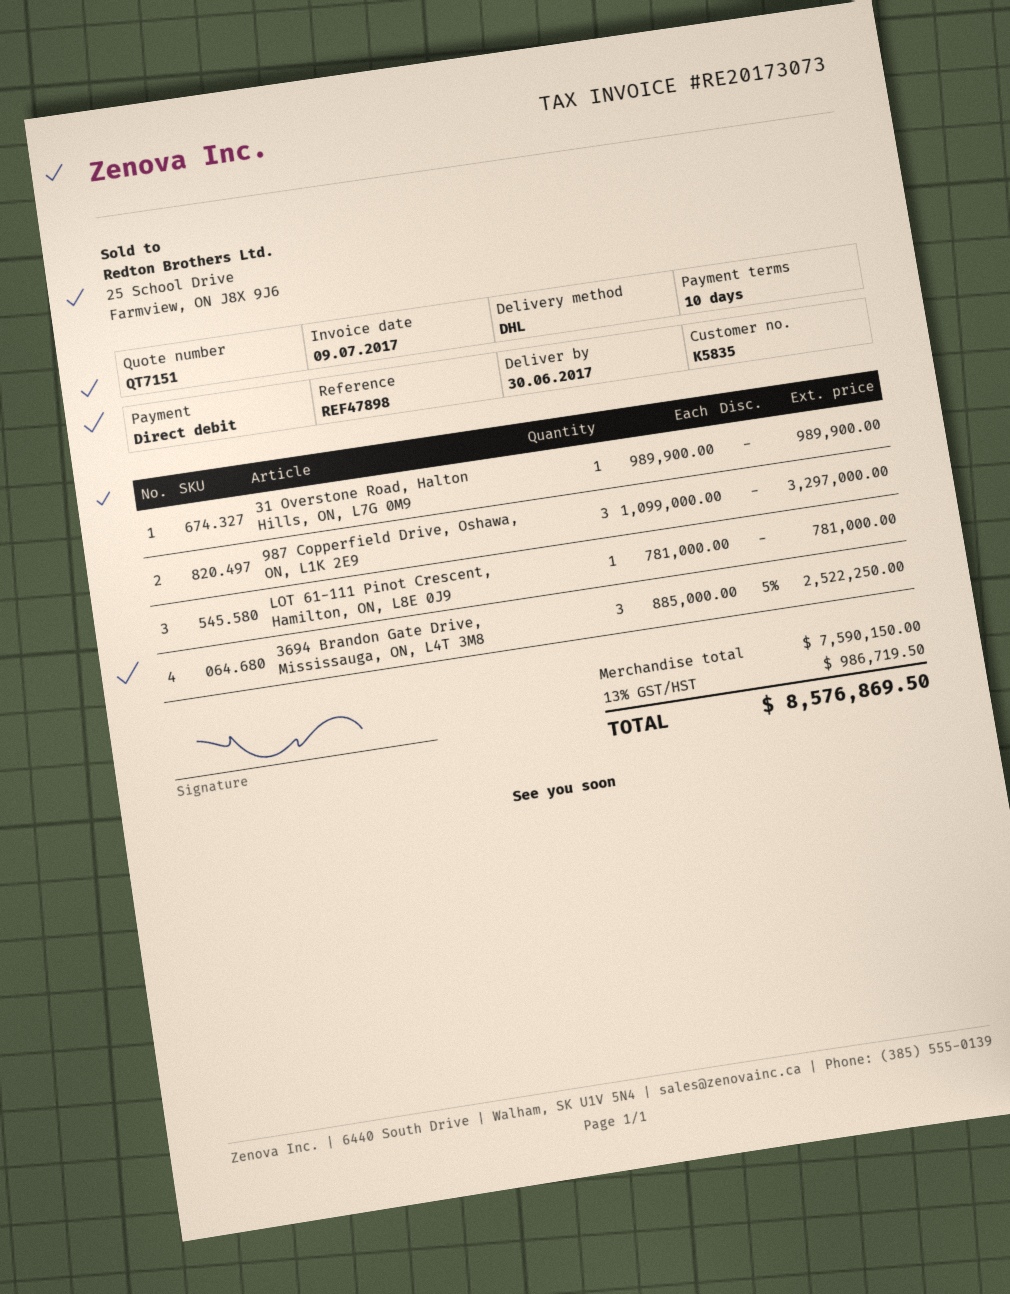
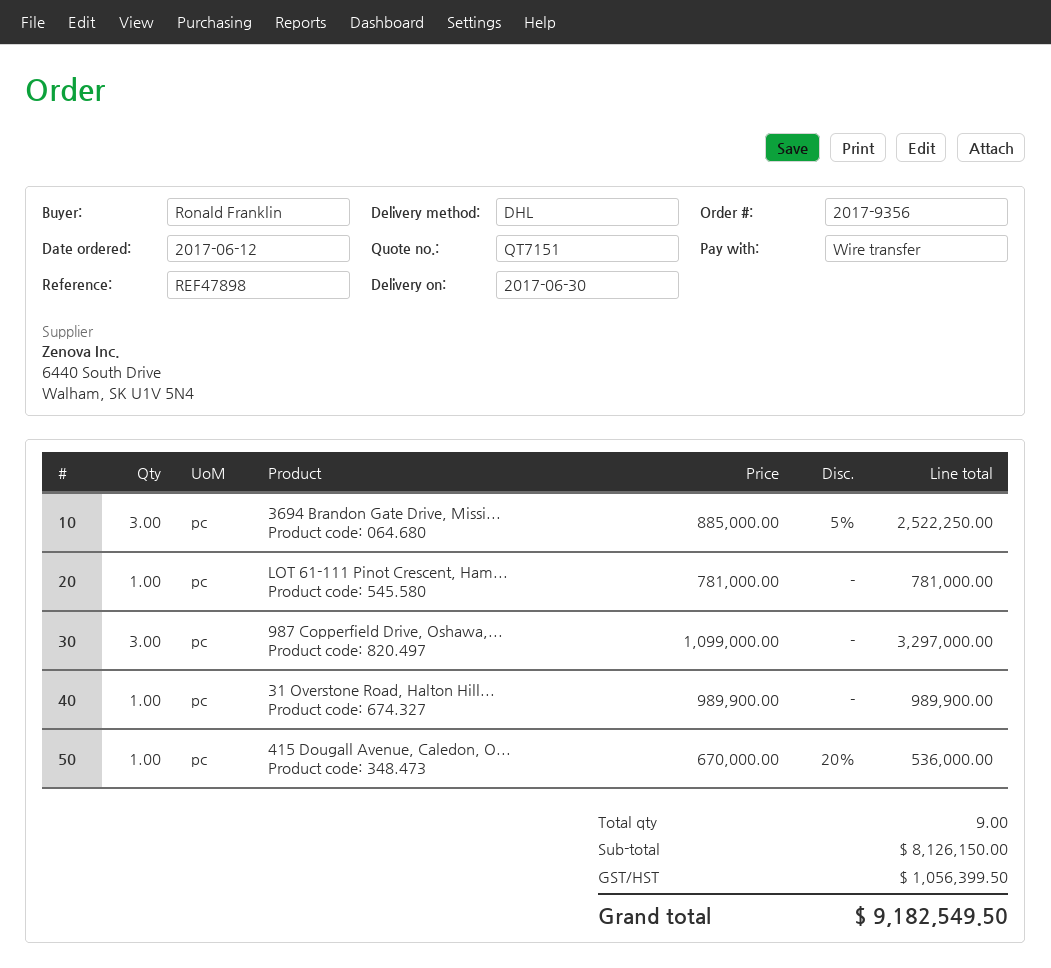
payment method: direct debit -> bank transfer
415 Dougall Avenue, Caledon, O...: none -> 1 x 670000.00 - 20% = 536000.00
subtotal: 7590150.00 -> 8126150.00
tax: 986719.50 -> 1056399.50
total: 8576869.50 -> 9182549.50

